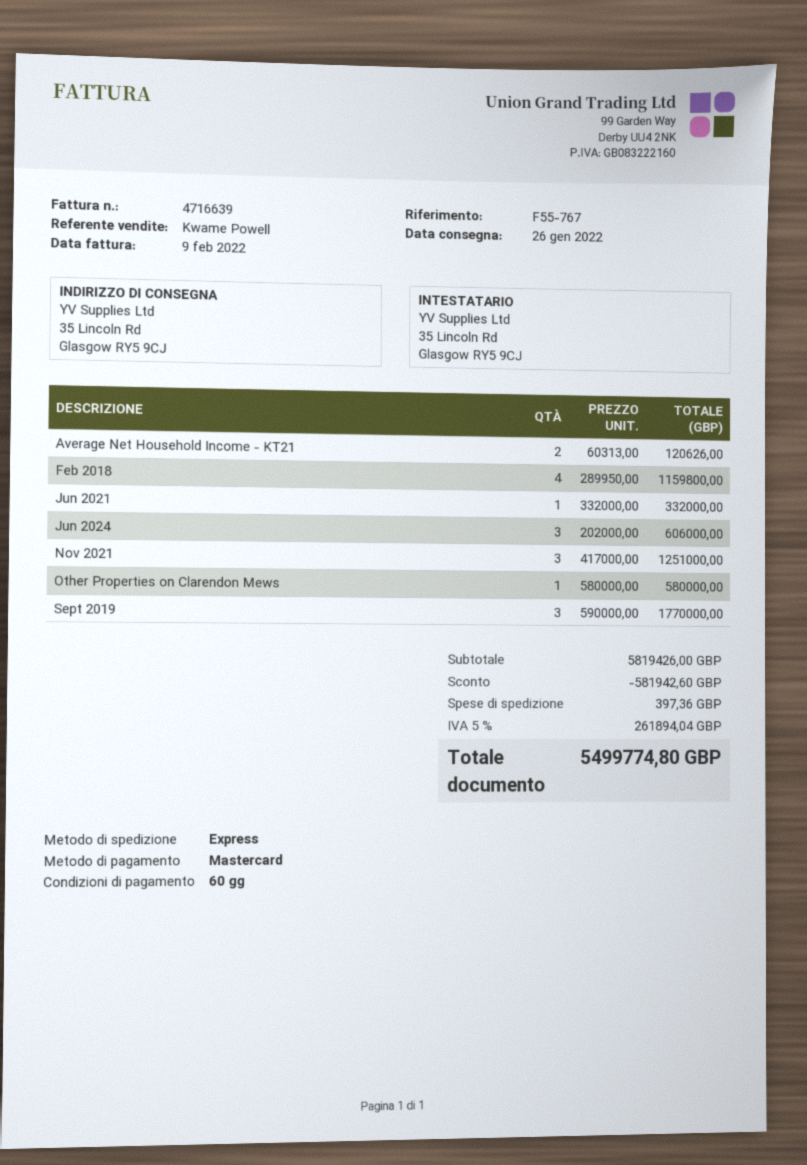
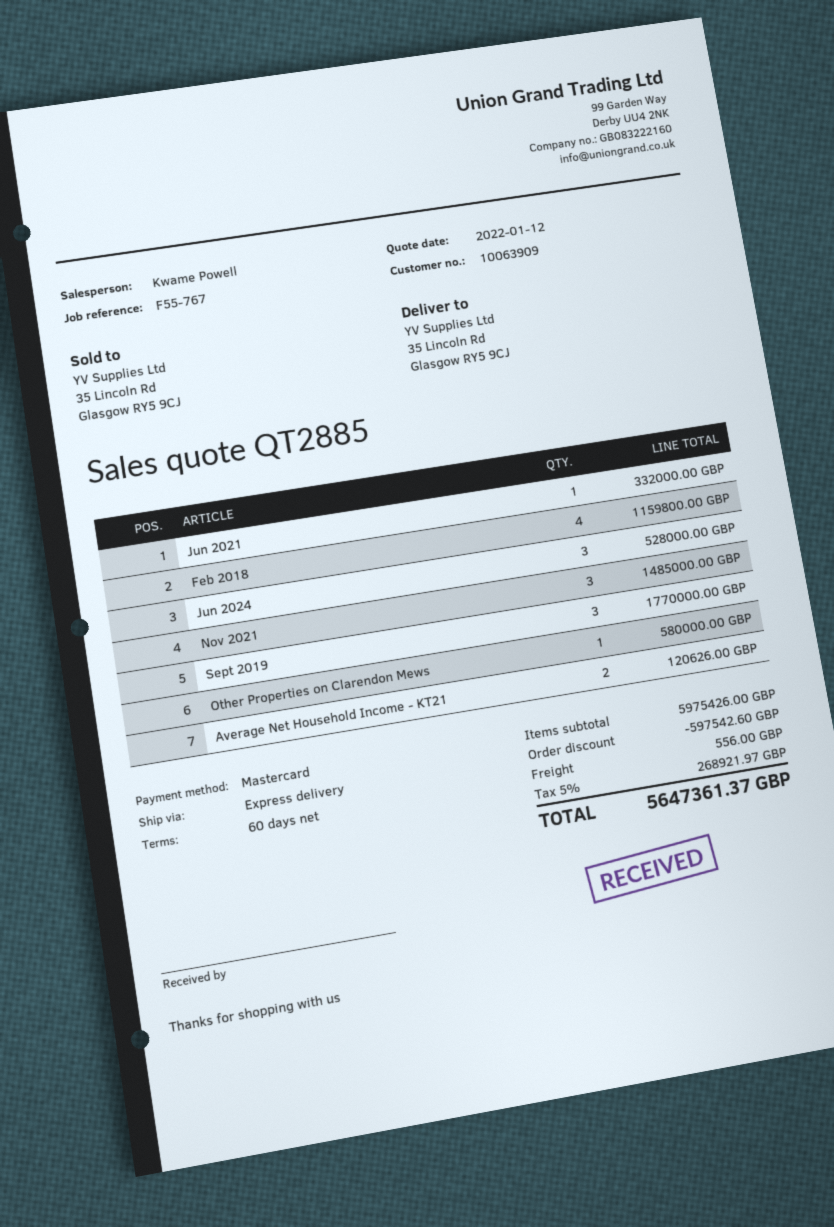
Jun 2024: 3 for 606000.00 -> 3 for 528000.00
Nov 2021: 3 for 1251000.00 -> 3 for 1485000.00
subtotal: 5819426.00 -> 5975426.00
discount: 581942.60 -> 597542.60
shipping: 397.36 -> 556.00
tax: 5% = 261894.04 -> 5% = 268921.97
total: 5499774.80 -> 5647361.37

